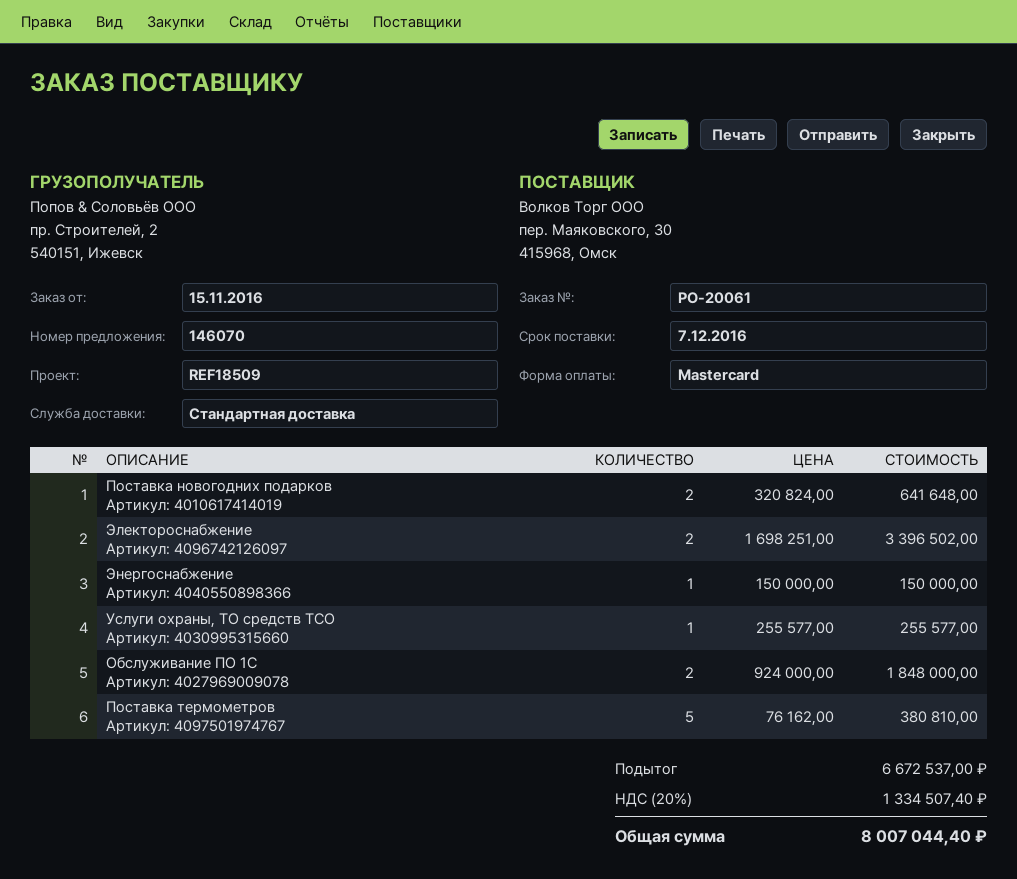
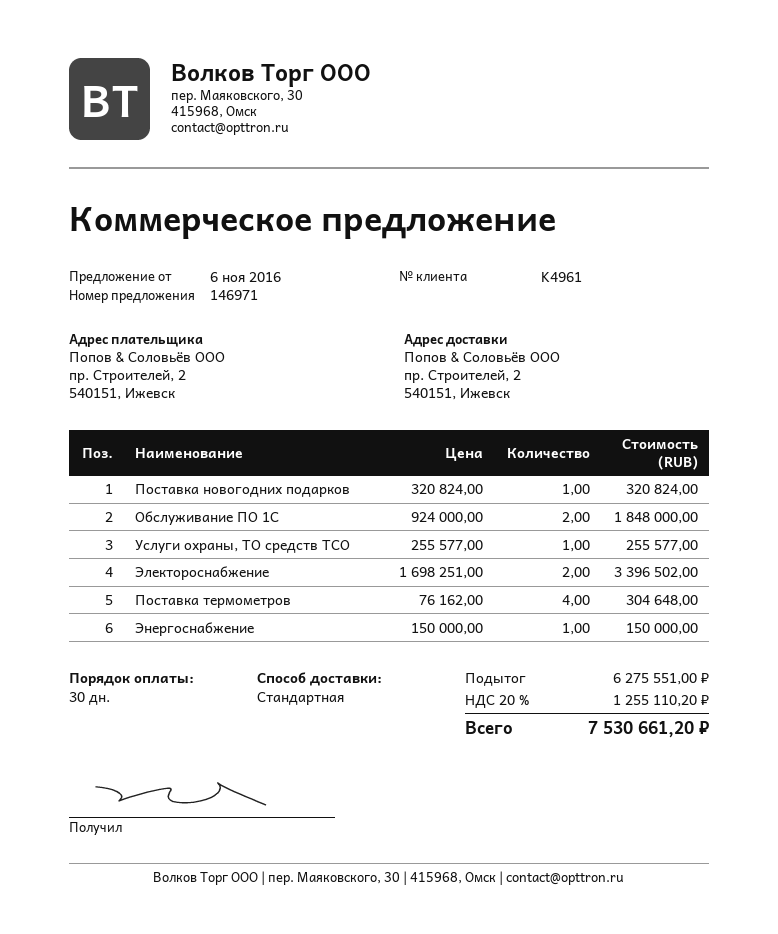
quote number: 146070 -> 146971
Поставка новогодних подарков: 2 x 320824.00 = 641648.00 -> 1 x 320824.00 = 320824.00
Поставка термометров: 5 x 76162.00 = 380810.00 -> 4 x 76162.00 = 304648.00
subtotal: 6672537.00 -> 6275551.00
tax: 20% = 1334507.40 -> 20% = 1255110.20
total: 8007044.40 -> 7530661.20

